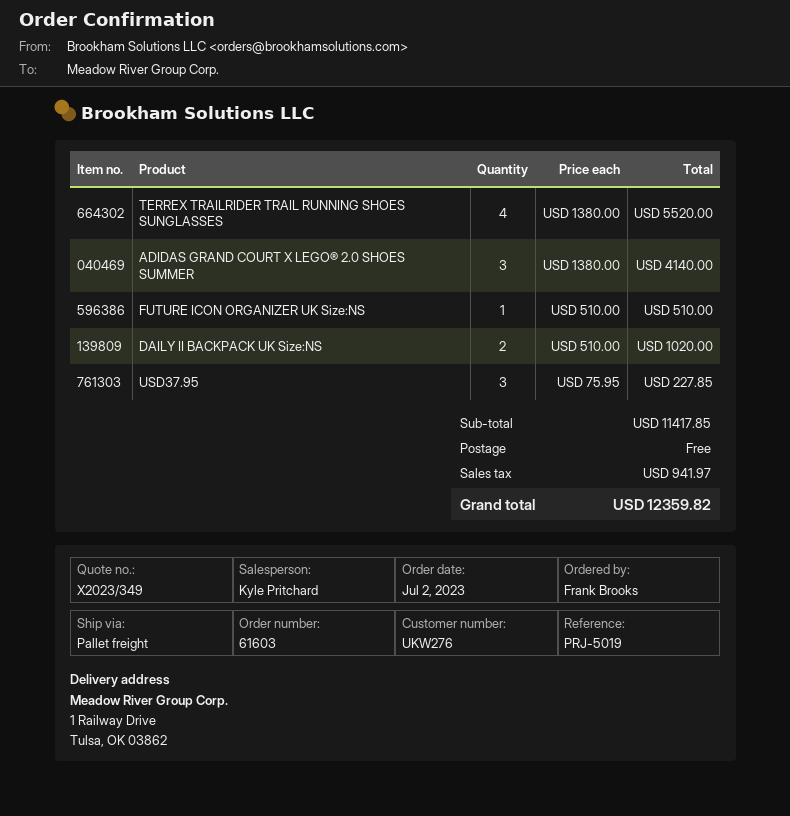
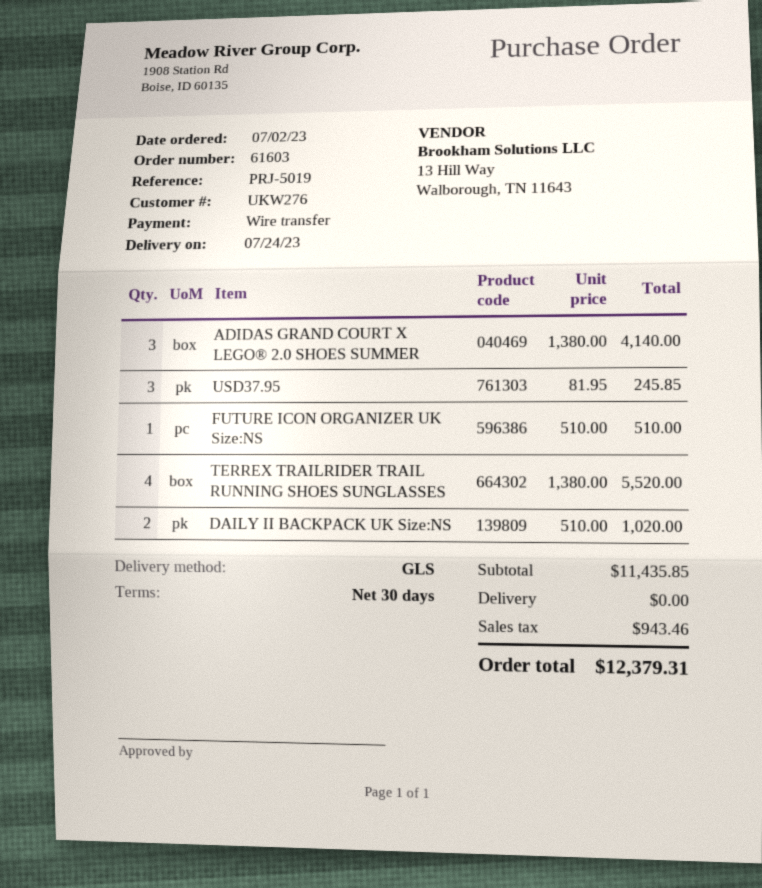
shipping method: pallet freight -> GLS
USD37.95: 3 x 75.95 = 227.85 -> 3 x 81.95 = 245.85
subtotal: 11417.85 -> 11435.85
tax: 941.97 -> 943.46
total: 12359.82 -> 12379.31

